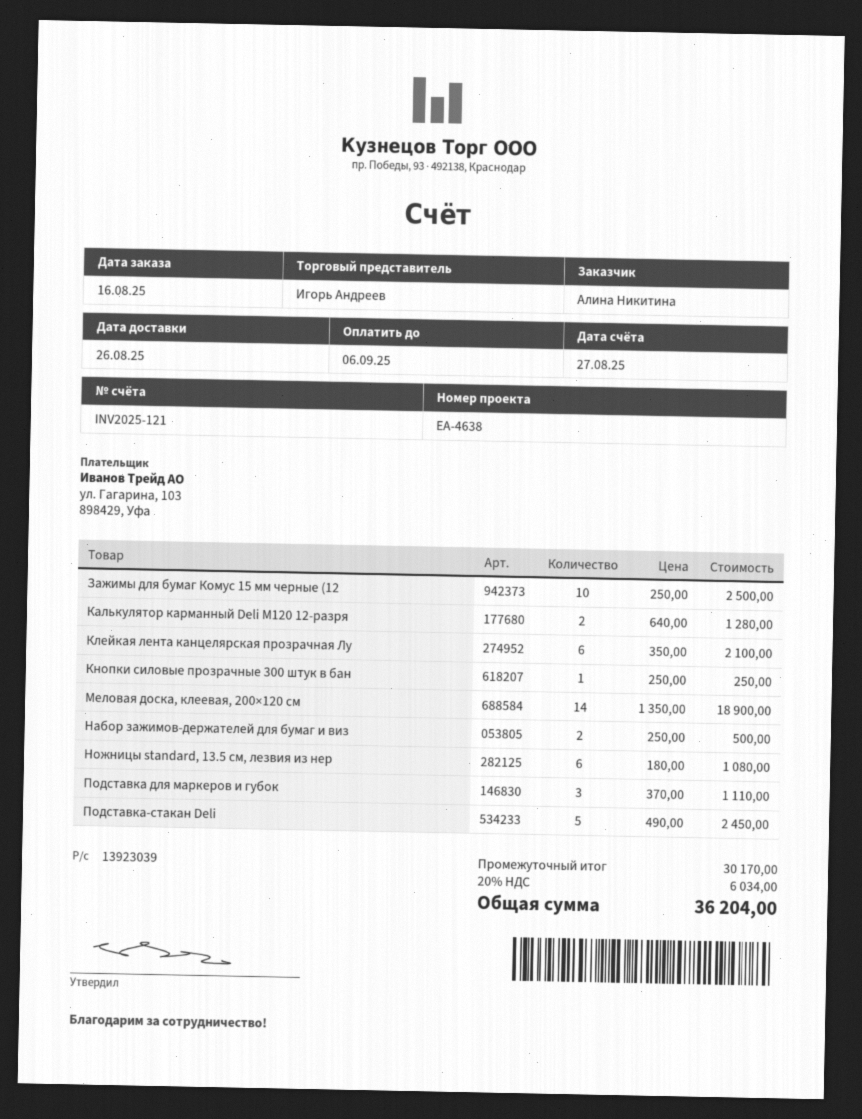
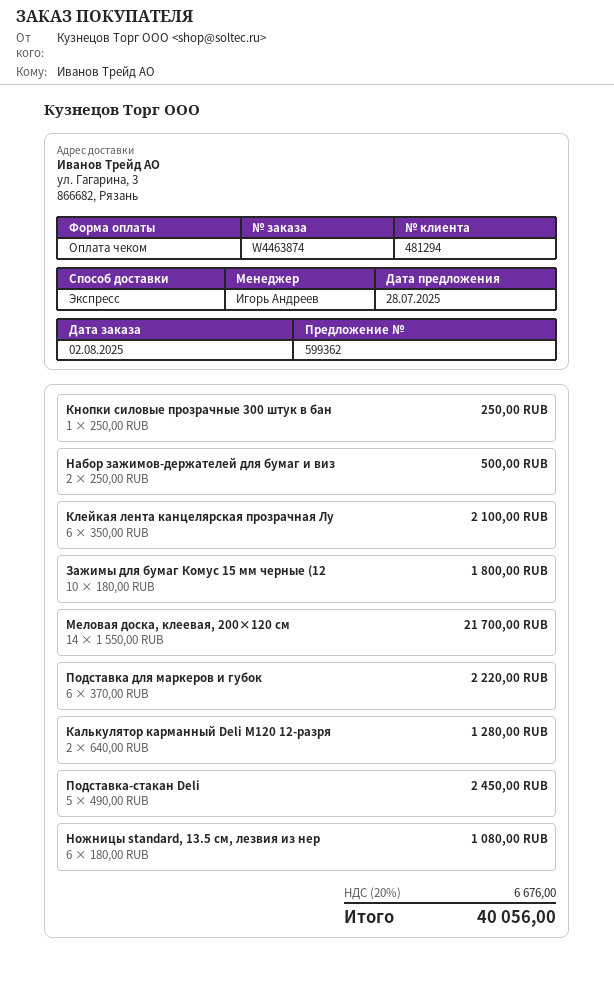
order date: 2025-08-16 -> 2025-08-02
Зажимы для бумаг Комус 15 мм черные (12: 10 x 250.00 = 2500.00 -> 10 x 180.00 = 1800.00
Меловая доска, клеевая, 200×120 см: 14 x 1350.00 = 18900.00 -> 14 x 1550.00 = 21700.00
Подставка для маркеров и губок: 3 x 370.00 = 1110.00 -> 6 x 370.00 = 2220.00
tax: 20% = 6034.00 -> 20% = 6676.00
total: 36204.00 -> 40056.00

